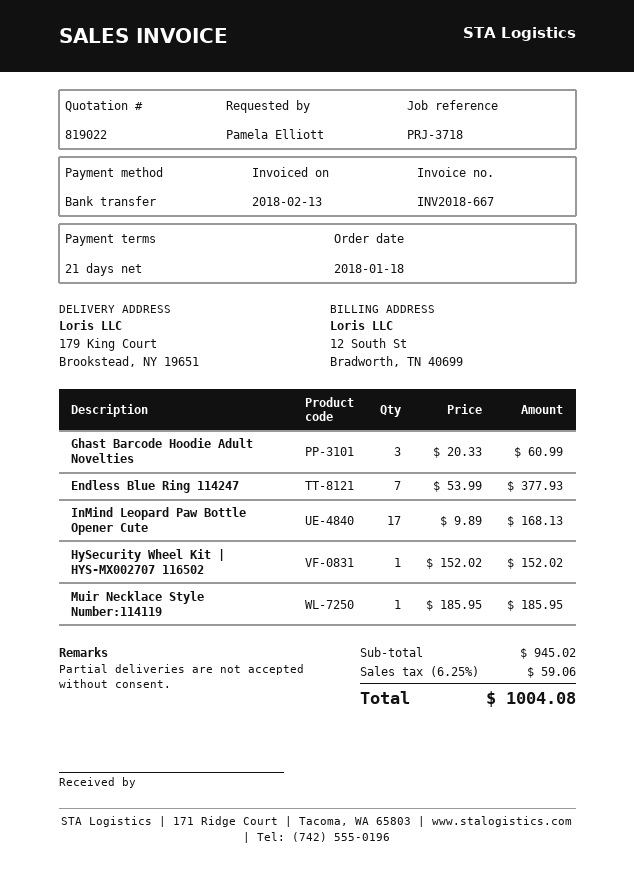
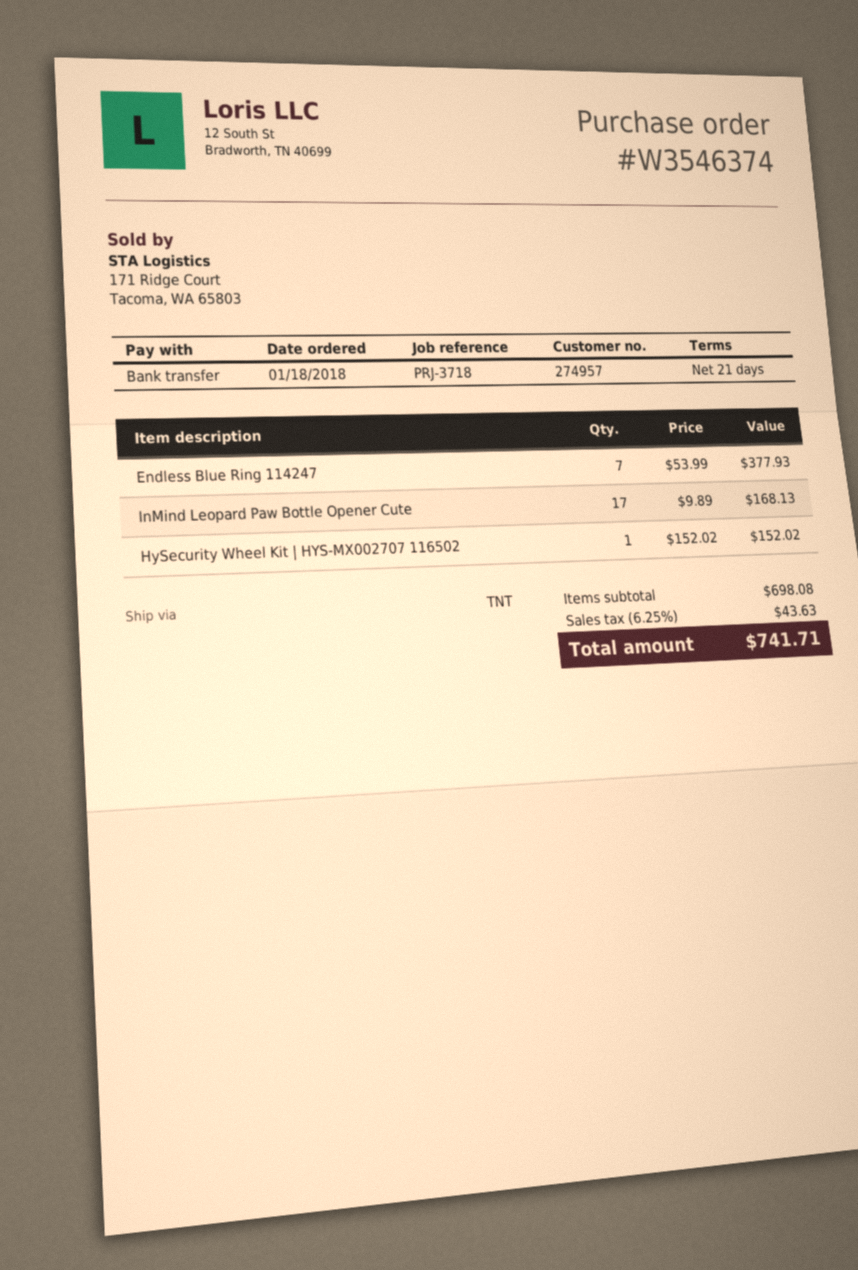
Ghast Barcode Hoodie Adult Novelties: 3 x 20.33 = 60.99 -> none
Muir Necklace Style Number:114119: 1 x 185.95 = 185.95 -> none
subtotal: 945.02 -> 698.08
tax: 6.25% = 59.06 -> 6.25% = 43.63
total: 1004.08 -> 741.71

